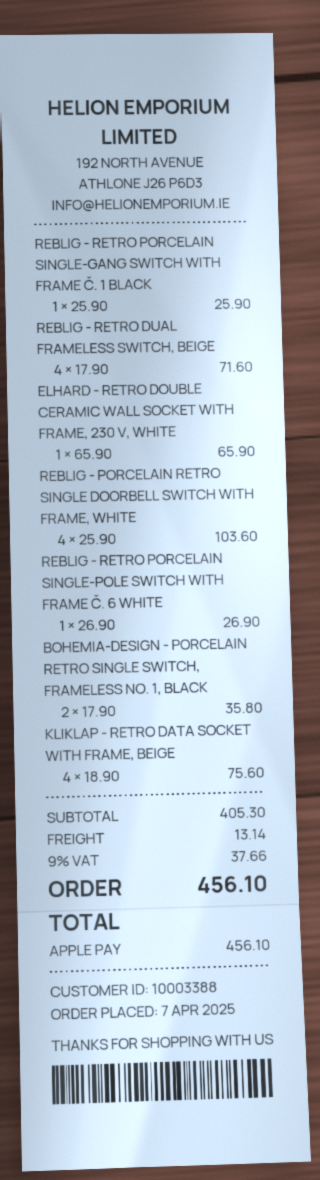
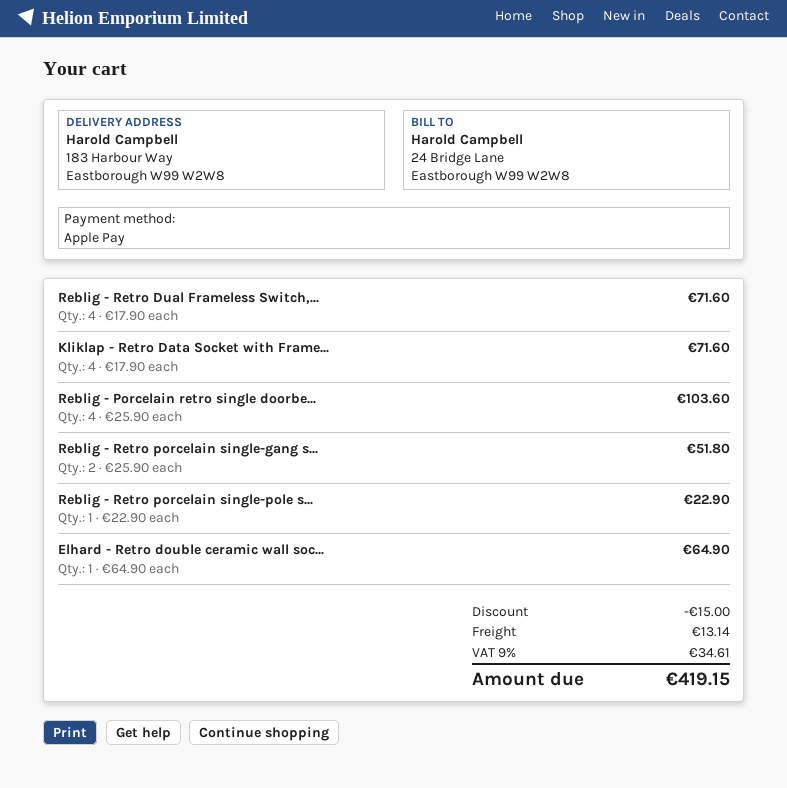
REBLIG - RETRO PORCELAIN SINGLE-GANG SWITCH WITH FRAME Č. 1 BLACK: 1 x 25.90 = 25.90 -> 2 x 25.90 = 51.80
ELHARD - RETRO DOUBLE CERAMIC WALL SOCKET WITH FRAME, 230 V, WHITE: 1 x 65.90 = 65.90 -> 1 x 64.90 = 64.90
REBLIG - RETRO PORCELAIN SINGLE-POLE SWITCH WITH FRAME Č. 6 WHITE: 1 x 26.90 = 26.90 -> 1 x 22.90 = 22.90
BOHEMIA-DESIGN - PORCELAIN RETRO SINGLE SWITCH, FRAMELESS NO. 1, BLACK: 2 x 17.90 = 35.80 -> none
KLIKLAP - RETRO DATA SOCKET WITH FRAME, BEIGE: 4 x 18.90 = 75.60 -> 4 x 17.90 = 71.60
discount: none -> 15.00
tax: 9% = 37.66 -> 9% = 34.61
total: 456.10 -> 419.15

